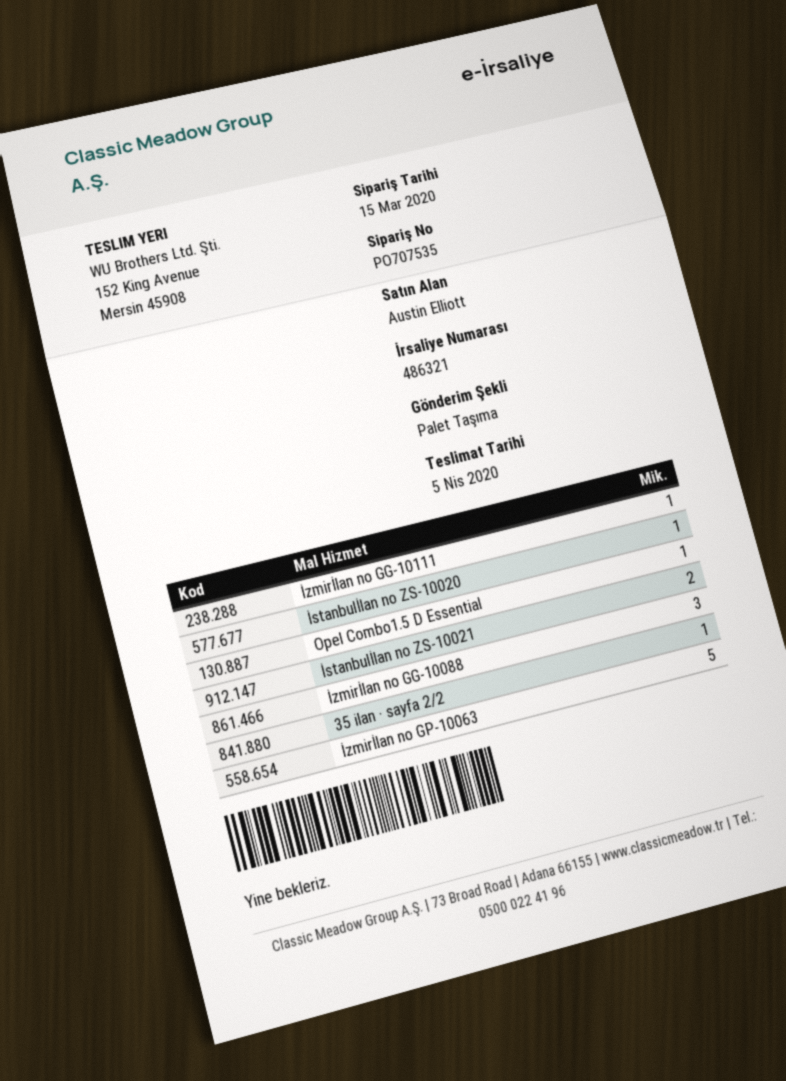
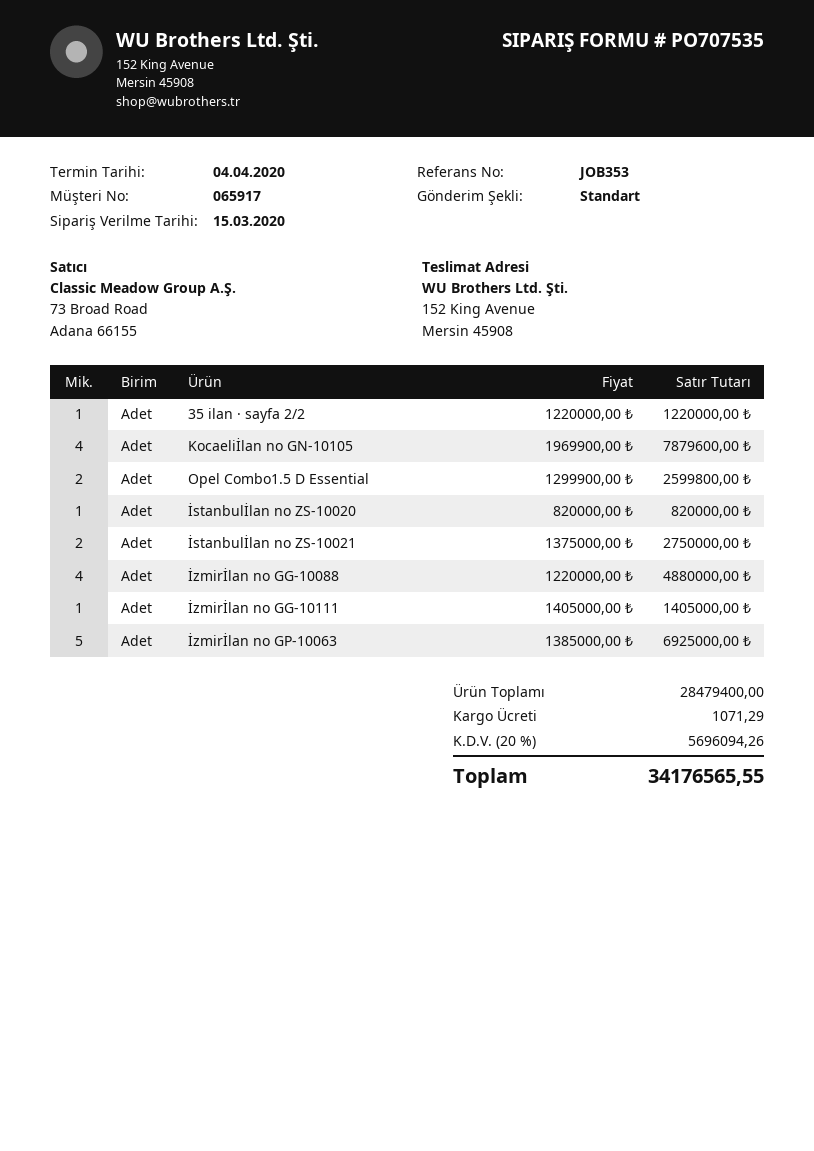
delivery date: 2020-04-05 -> 2020-04-04
shipping method: pallet freight -> standard
Opel Combo1.5 D Essential: 1 -> 2
İzmirİlan no GG-10088: 3 -> 4
Kocaeliİlan no GN-10105: none -> 4

